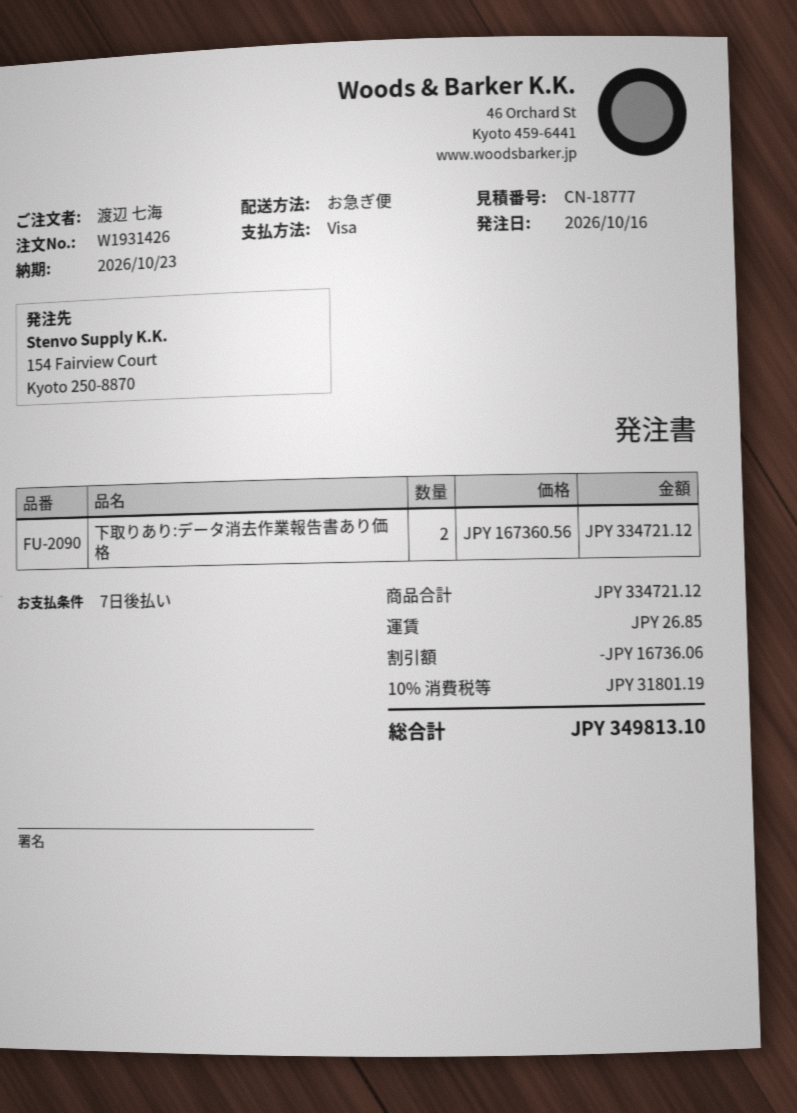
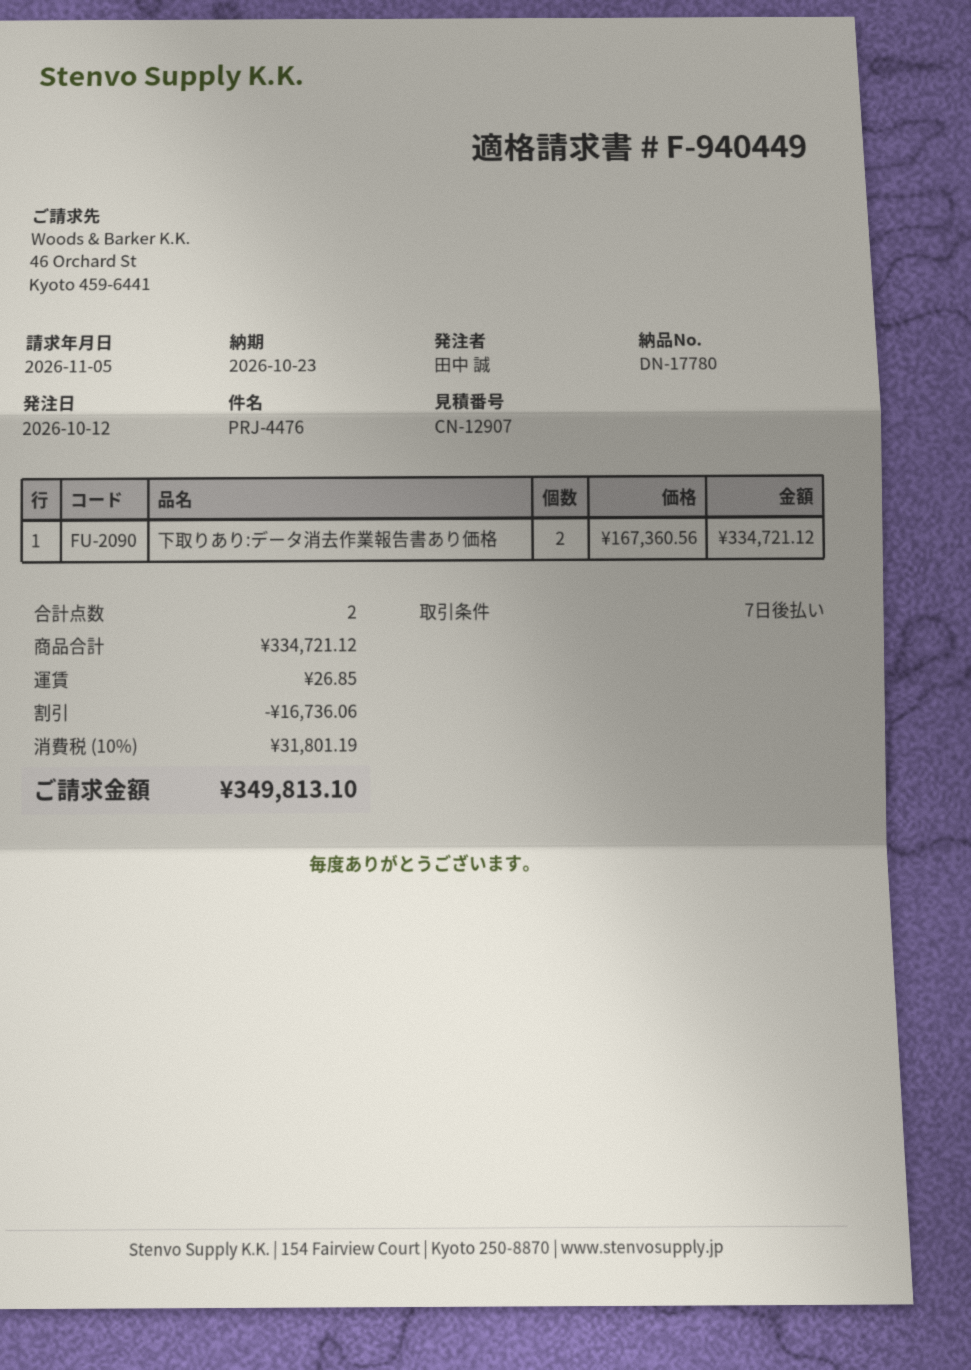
quote number: CN-18777 -> CN-12907
order date: 2026-10-16 -> 2026-10-12
ordered by: 渡辺 七海 -> 田中 誠

